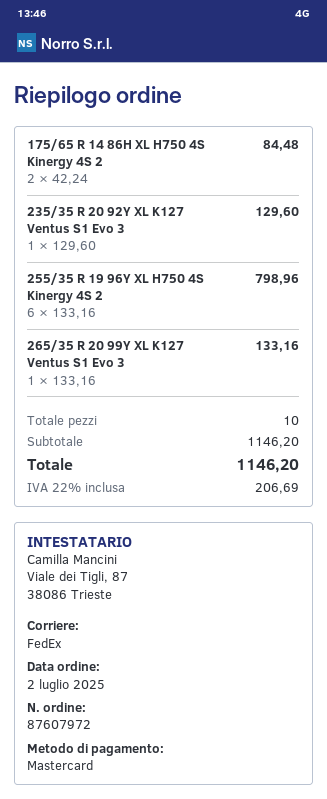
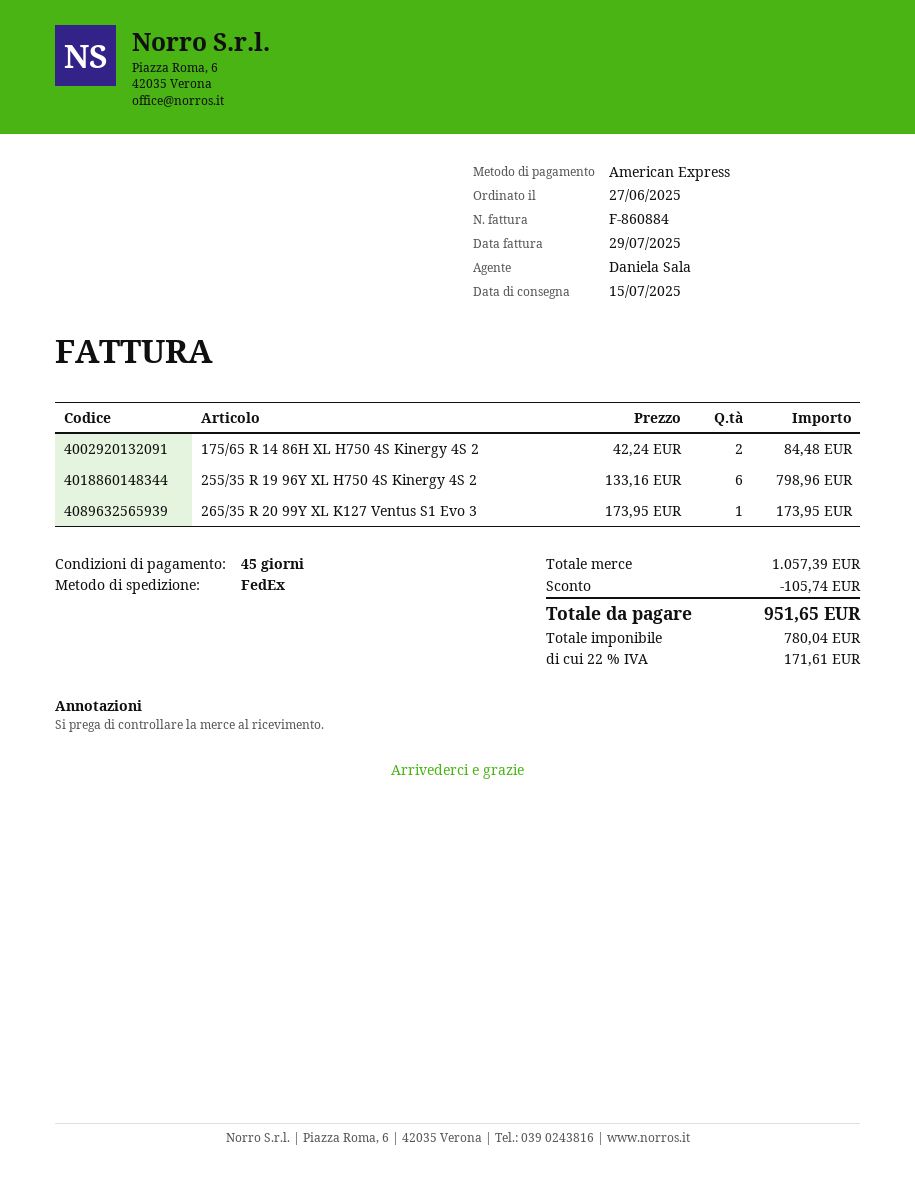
order date: 2025-07-02 -> 2025-06-27
payment method: Mastercard -> American Express
235/35 R 20 92Y XL K127 Ventus S1 Evo 3: 1 x 129.60 = 129.60 -> none
265/35 R 20 99Y XL K127 Ventus S1 Evo 3: 1 x 133.16 = 133.16 -> 1 x 173.95 = 173.95
subtotal: 1146.20 -> 1057.39
discount: none -> 105.74
tax: 22% = 206.69 -> 22% = 171.61
total: 1146.20 -> 951.65

